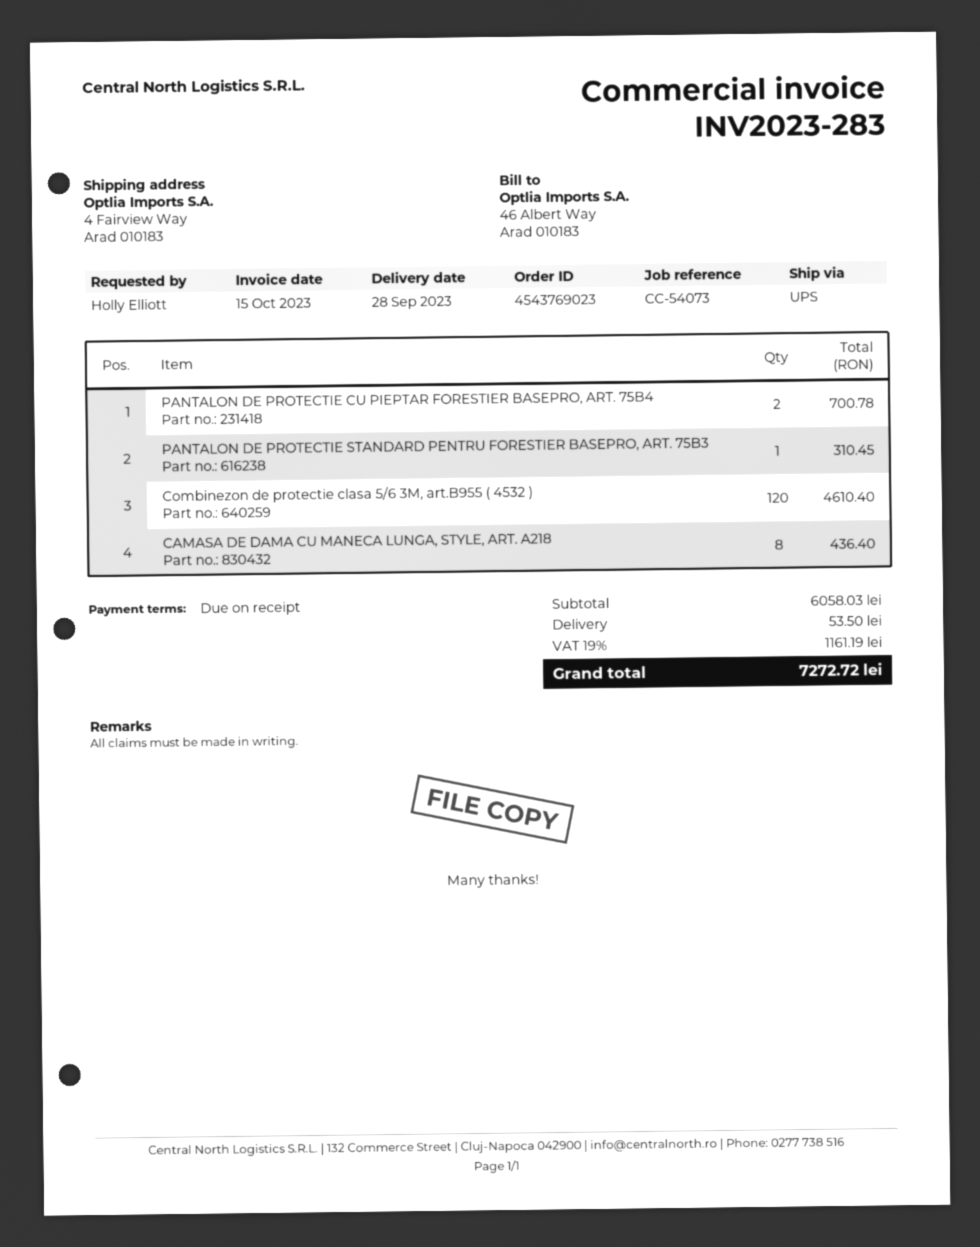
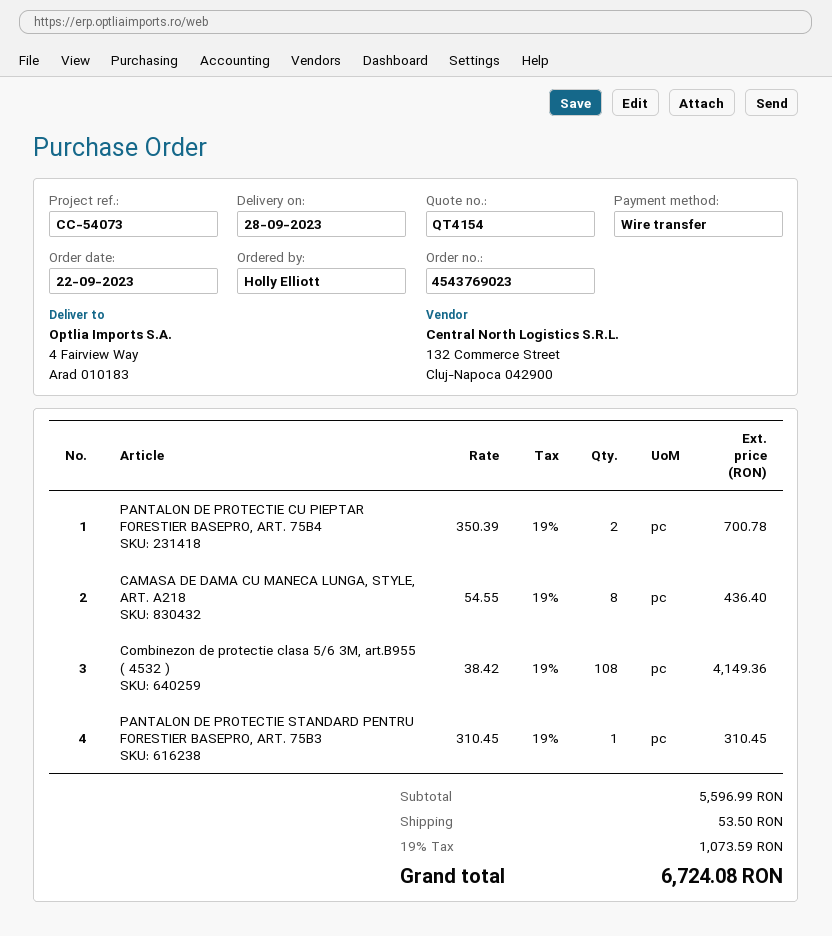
Combinezon de protectie clasa 5/6 3M, art.B955 ( 4532 ): 120 for 4610.40 -> 108 for 4149.36
subtotal: 6058.03 -> 5596.99
tax: 19% = 1161.19 -> 19% = 1073.59
total: 7272.72 -> 6724.08

